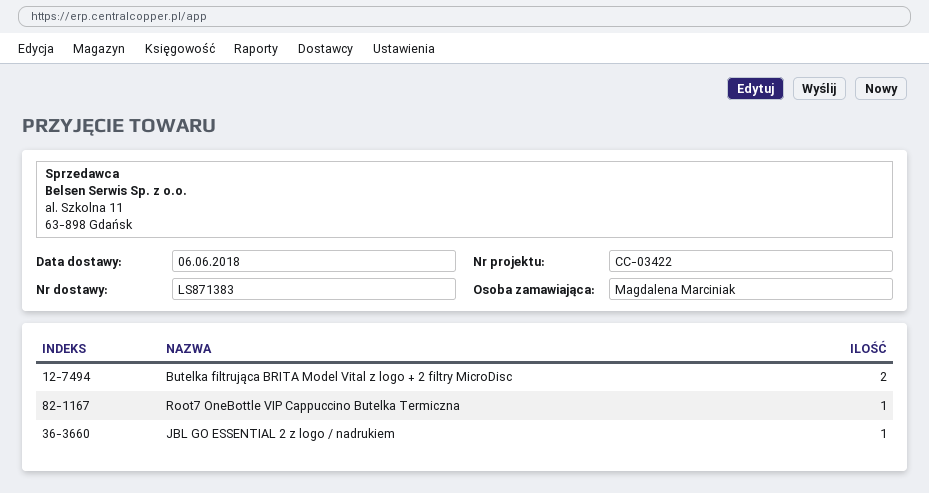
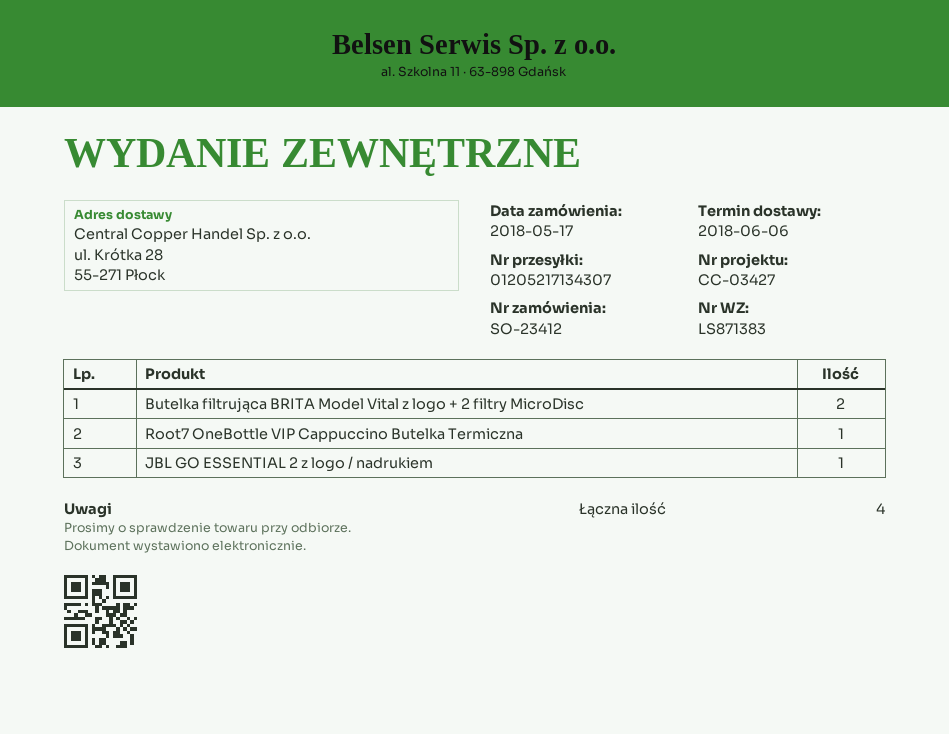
reference: CC-03422 -> CC-03427

